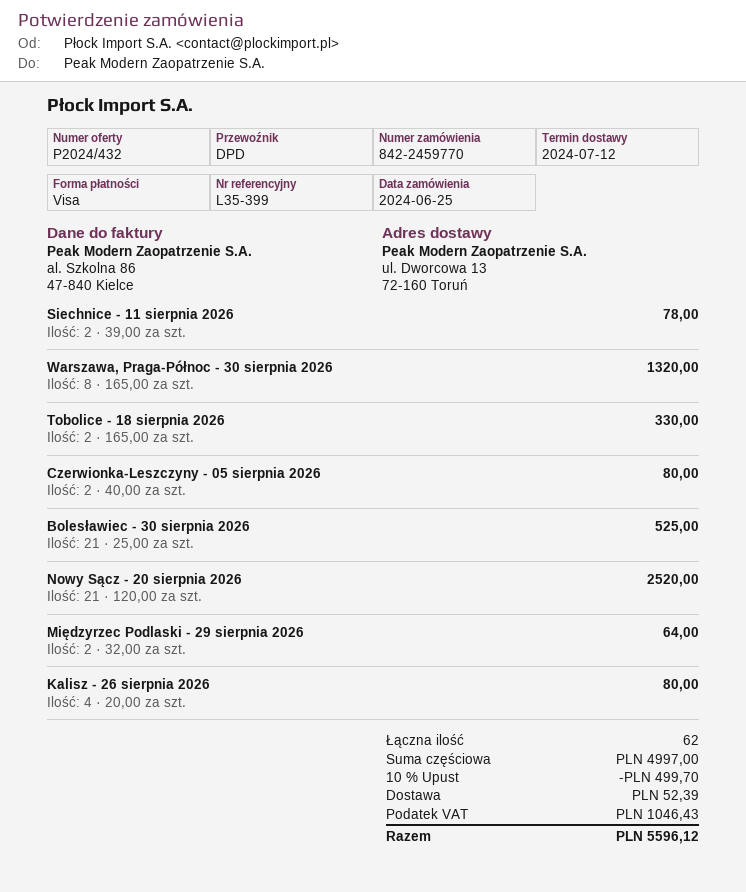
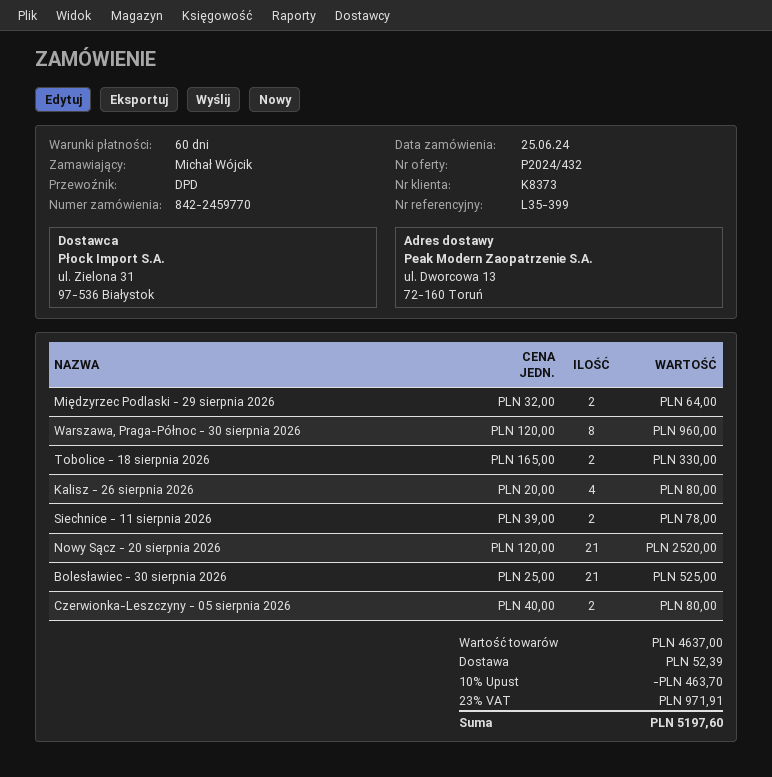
Warszawa, Praga-Północ - 30 sierpnia 2026: 8 x 165.00 = 1320.00 -> 8 x 120.00 = 960.00
subtotal: 4997.00 -> 4637.00
discount: 10% = 499.70 -> 10% = 463.70
tax: 1046.43 -> 971.91
total: 5596.12 -> 5197.60

